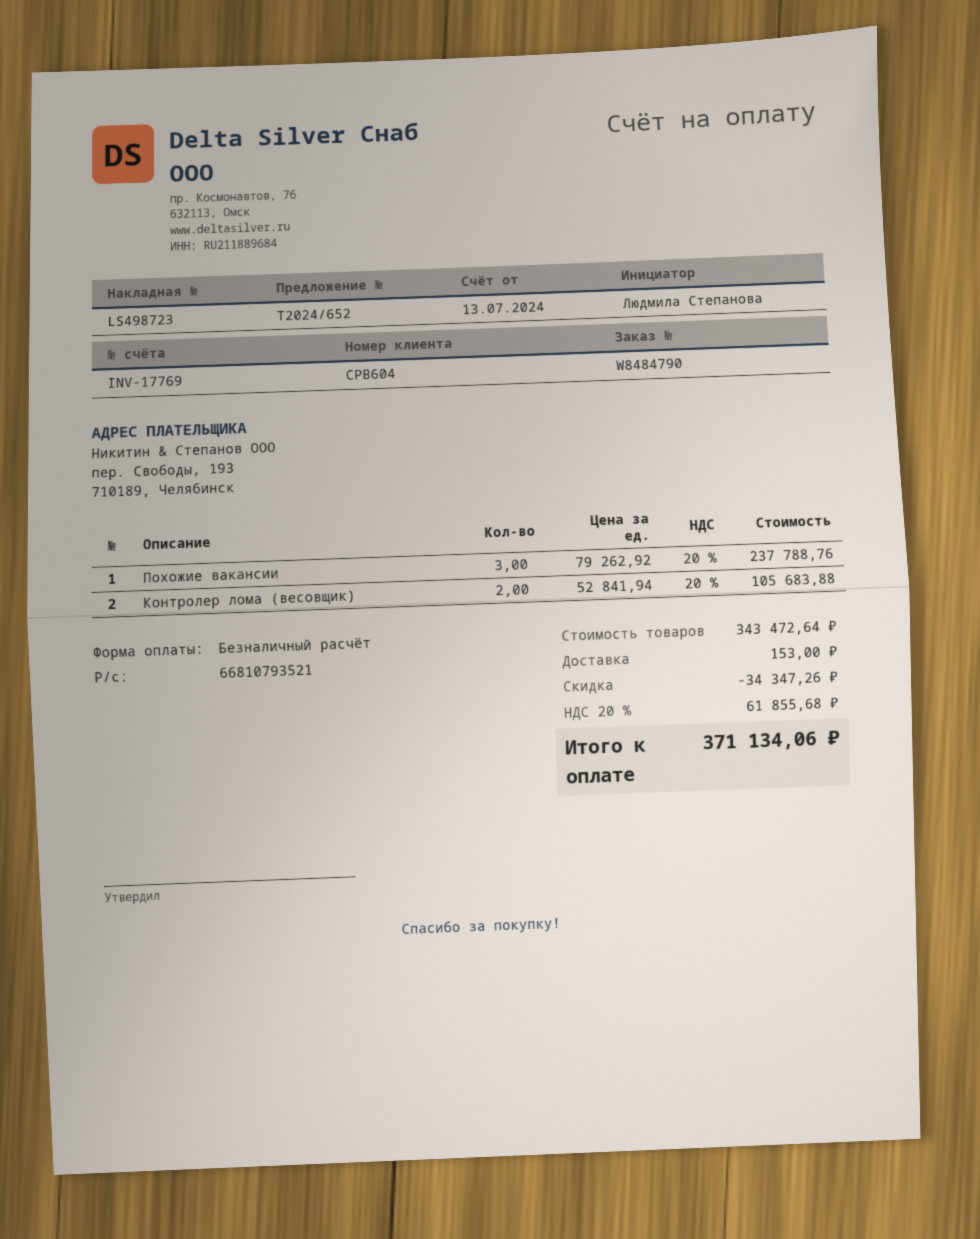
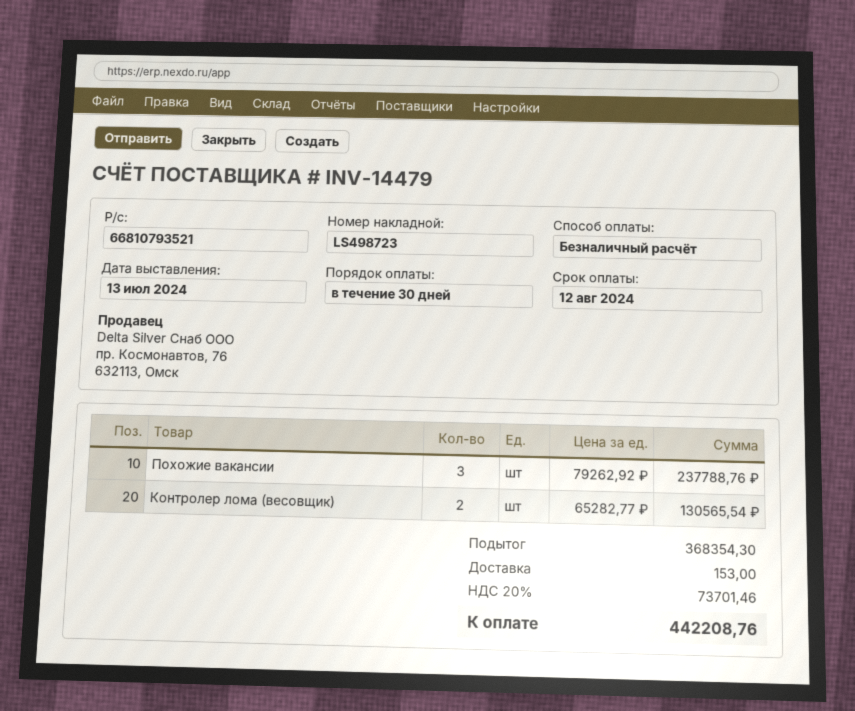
invoice number: INV-17769 -> INV-14479
Контролер лома (весовщик): 2 x 52841.94 = 105683.88 -> 2 x 65282.77 = 130565.54
subtotal: 343472.64 -> 368354.30
discount: 34347.26 -> none
tax: 20% = 61855.68 -> 20% = 73701.46
total: 371134.06 -> 442208.76

